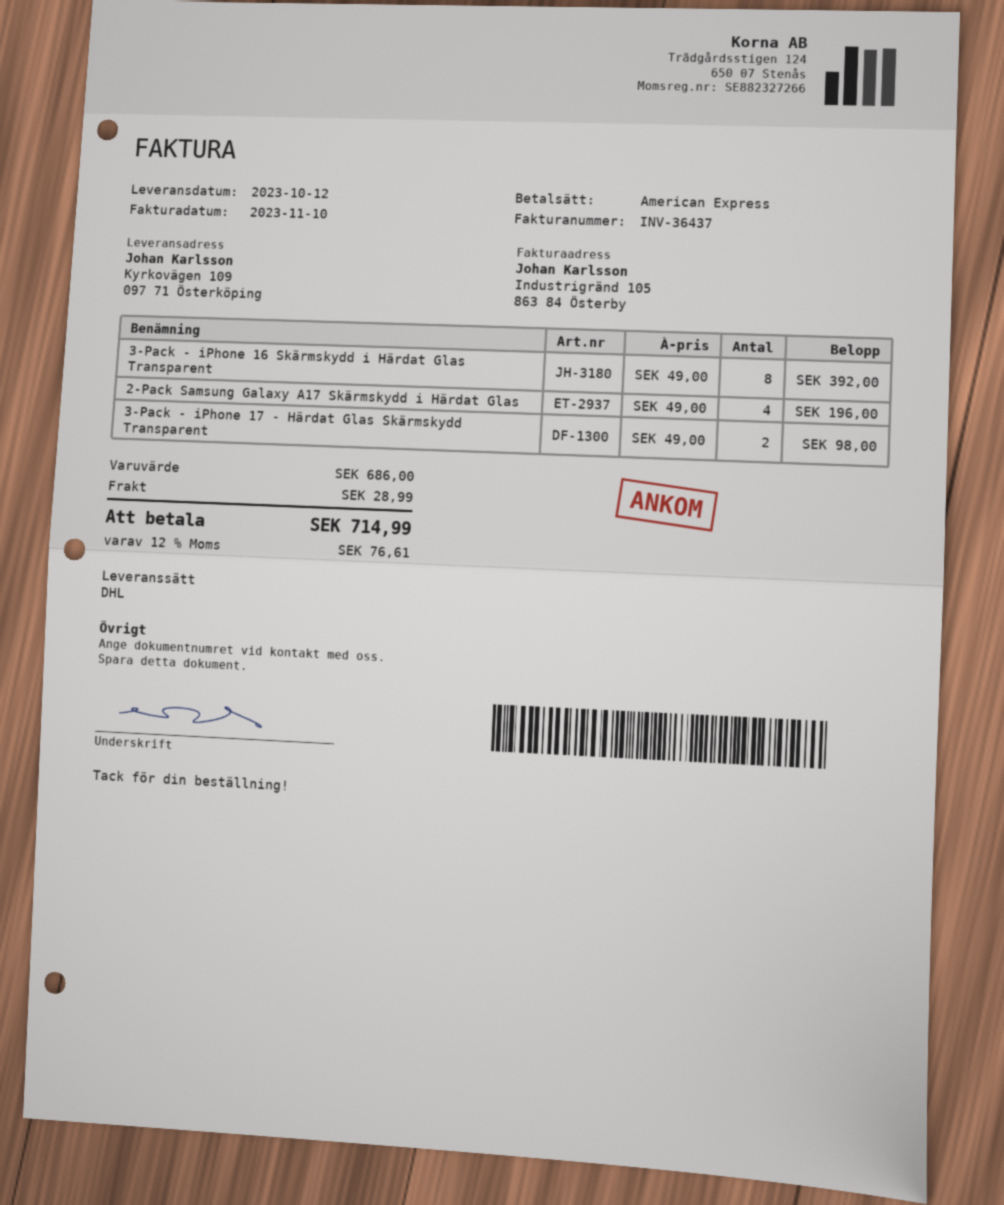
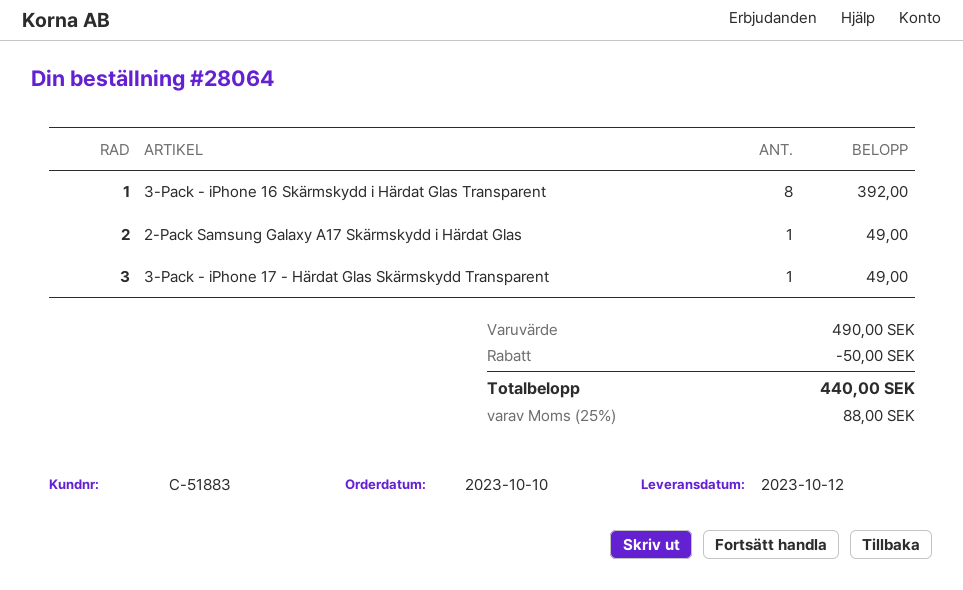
2-Pack Samsung Galaxy A17 Skärmskydd i Härdat Glas: 4 for 196.00 -> 1 for 49.00
3-Pack - iPhone 17 - Härdat Glas Skärmskydd Transparent: 2 for 98.00 -> 1 for 49.00
subtotal: 686.00 -> 490.00
discount: none -> 50.00
shipping: 28.99 -> none
tax: 12% = 76.61 -> 25% = 88.00
total: 714.99 -> 440.00

